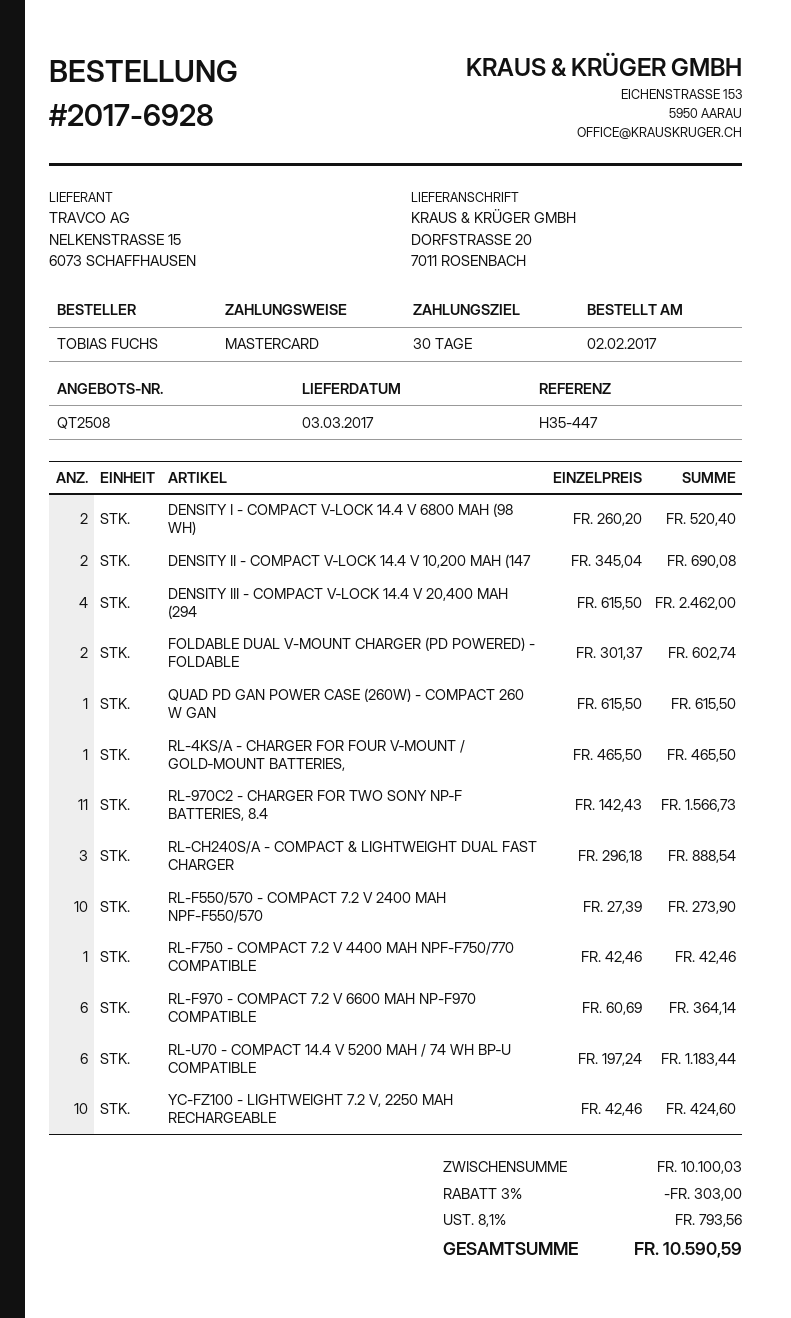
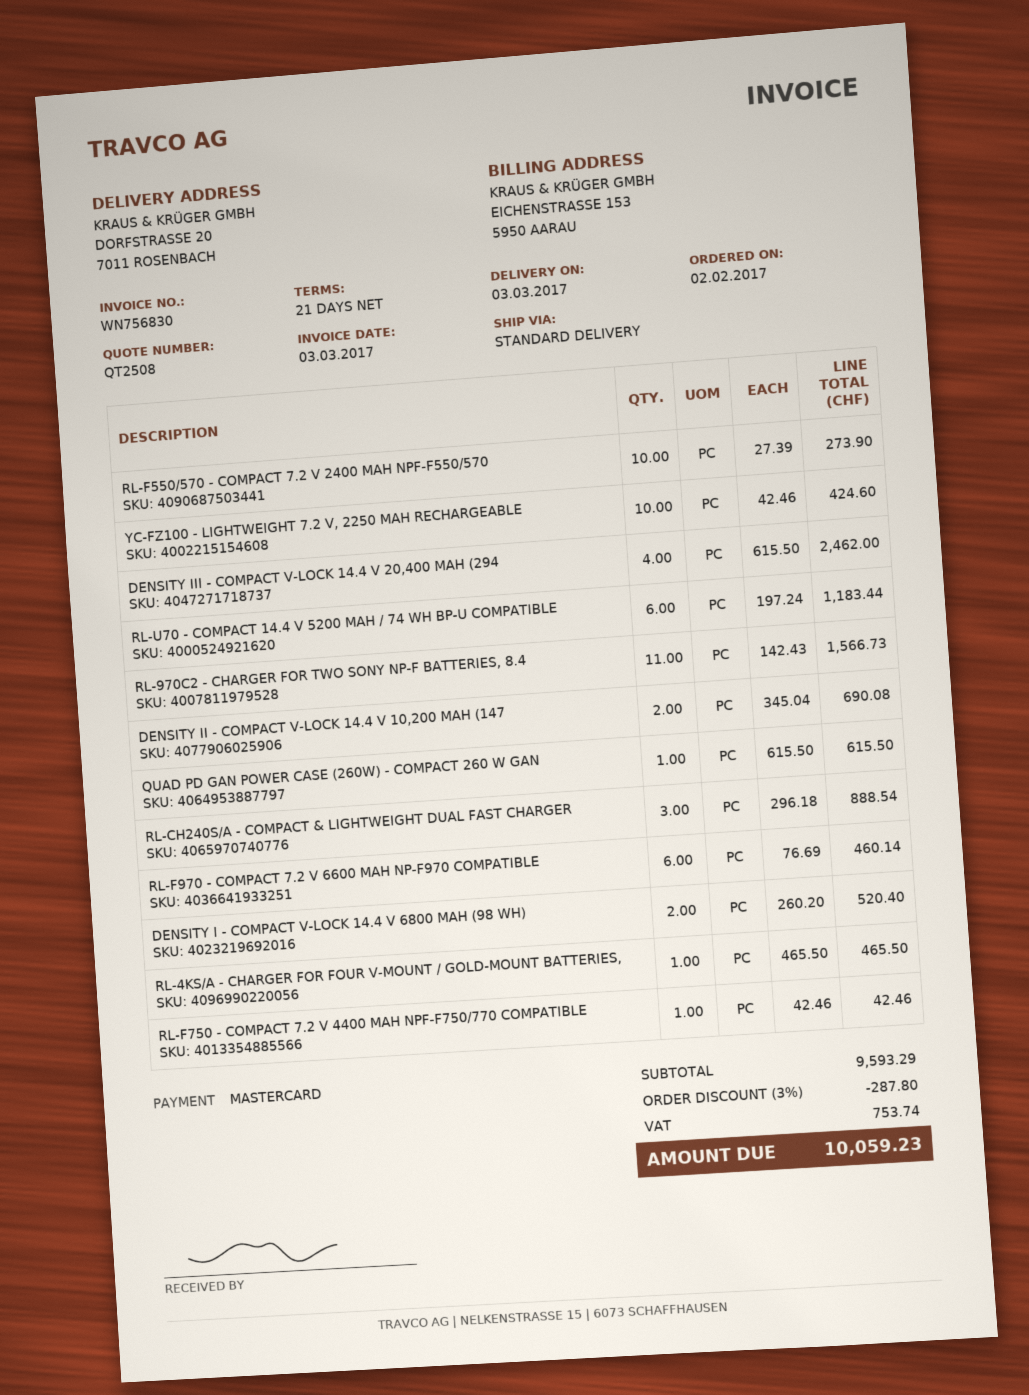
payment terms: 30 days -> 21 days
FOLDABLE DUAL V-MOUNT CHARGER (PD POWERED) - FOLDABLE: 2 x 301.37 = 602.74 -> none
RL-F970 - COMPACT 7.2 V 6600 MAH NP-F970 COMPATIBLE: 6 x 60.69 = 364.14 -> 6 x 76.69 = 460.14
subtotal: 10100.03 -> 9593.29
discount: 3% = 303.00 -> 3% = 287.80
tax: 793.56 -> 753.74
total: 10590.59 -> 10059.23

